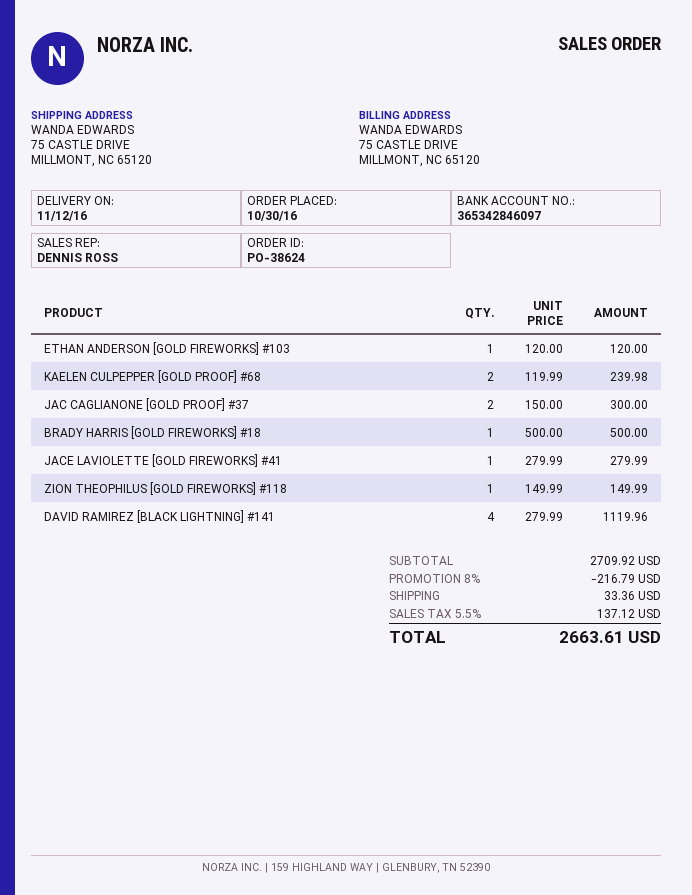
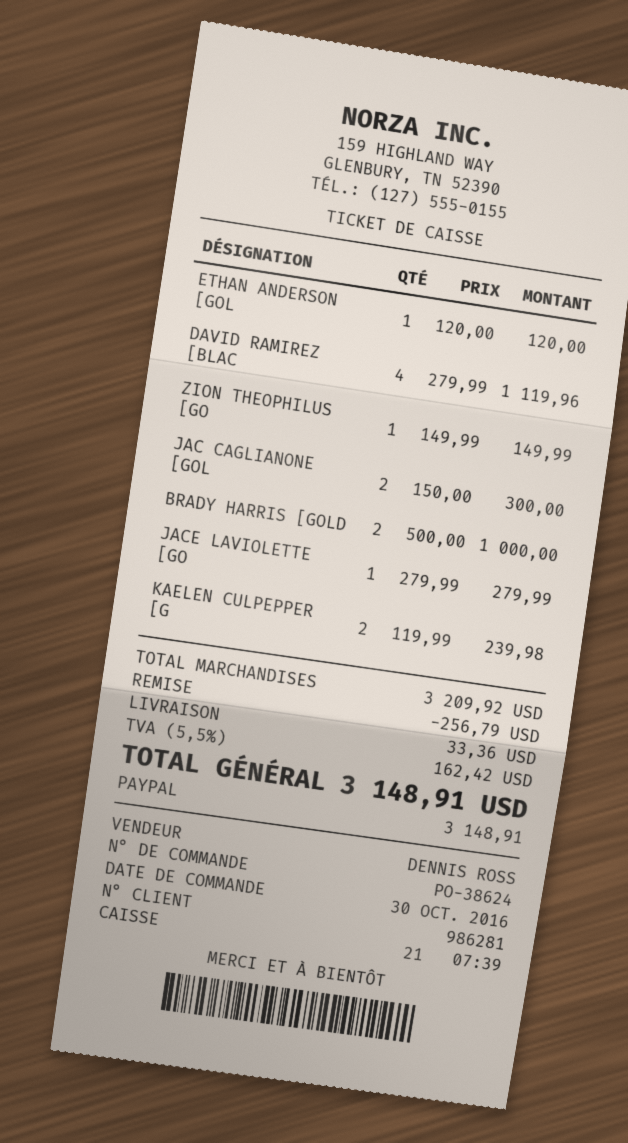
BRADY HARRIS [GOLD FIREWORKS] #18: 1 x 500.00 = 500.00 -> 2 x 500.00 = 1000.00
subtotal: 2709.92 -> 3209.92
discount: 216.79 -> 256.79
tax: 5.5% = 137.12 -> 5.5% = 162.42
total: 2663.61 -> 3148.91

